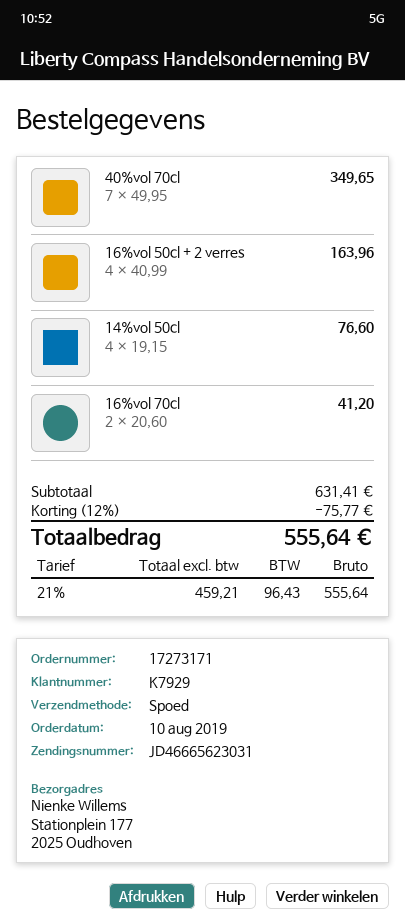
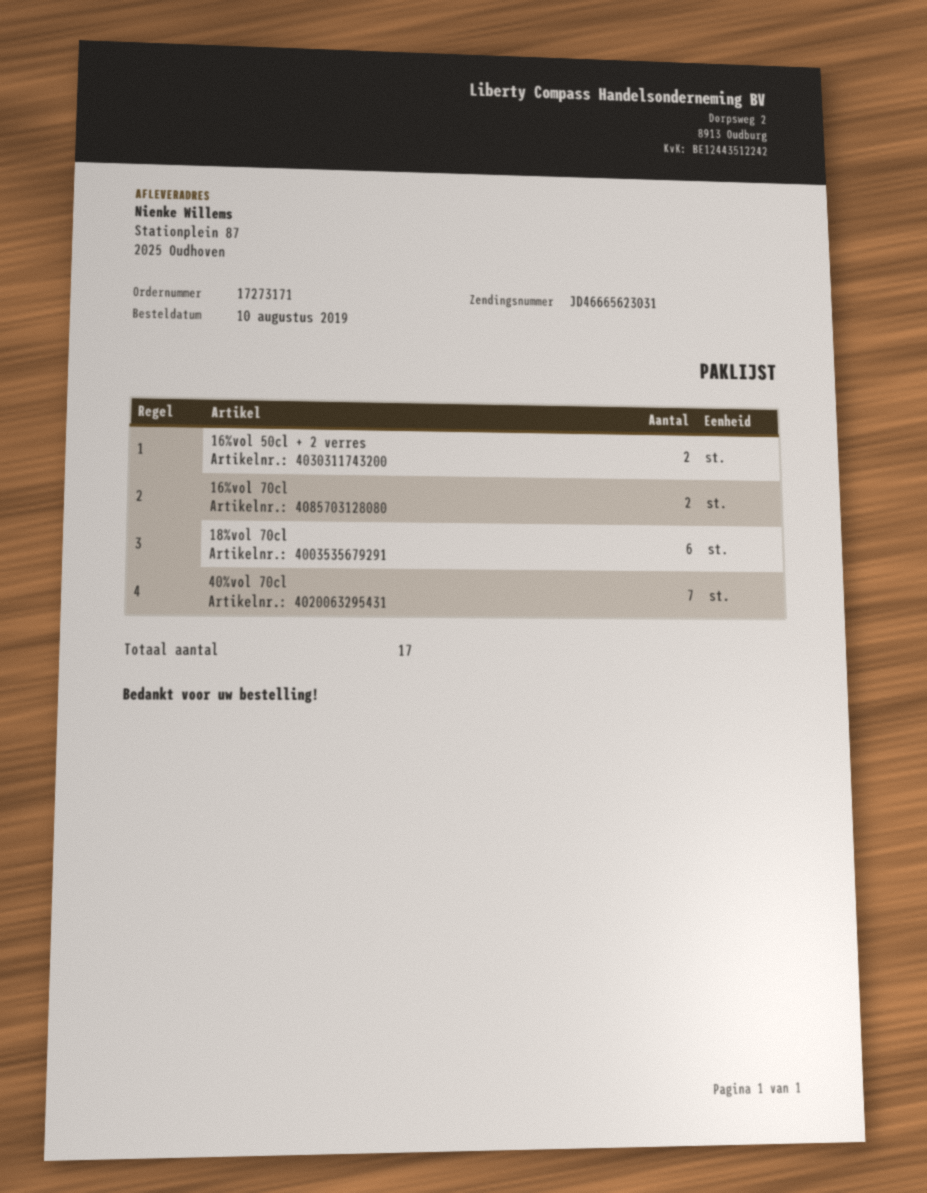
ship to: Stationplein 177, 2025 Oudhoven -> Stationplein 87, 2025 Oudhoven
16%vol 50cl + 2 verres: 4 -> 2
14%vol 50cl: 4 -> none
18%vol 70cl: none -> 6

